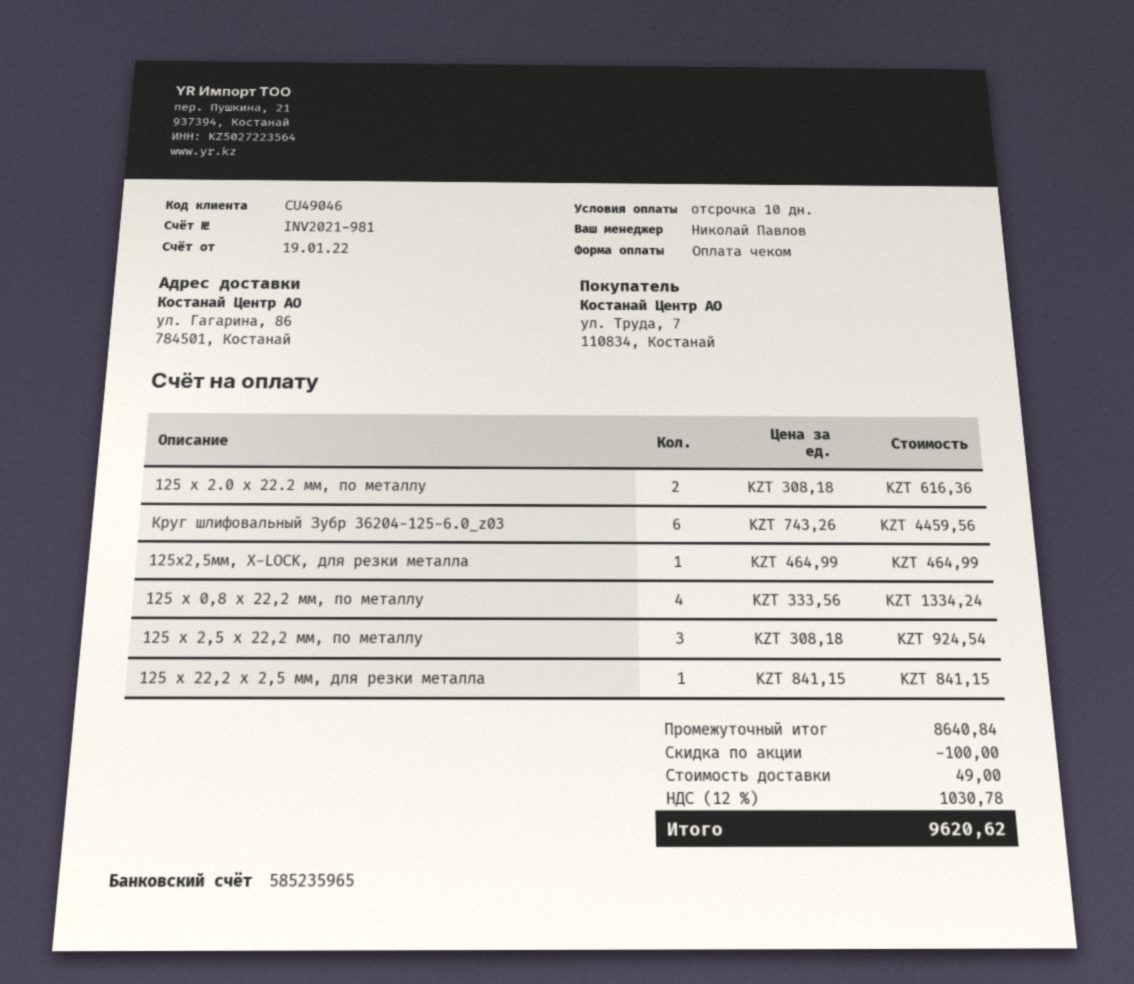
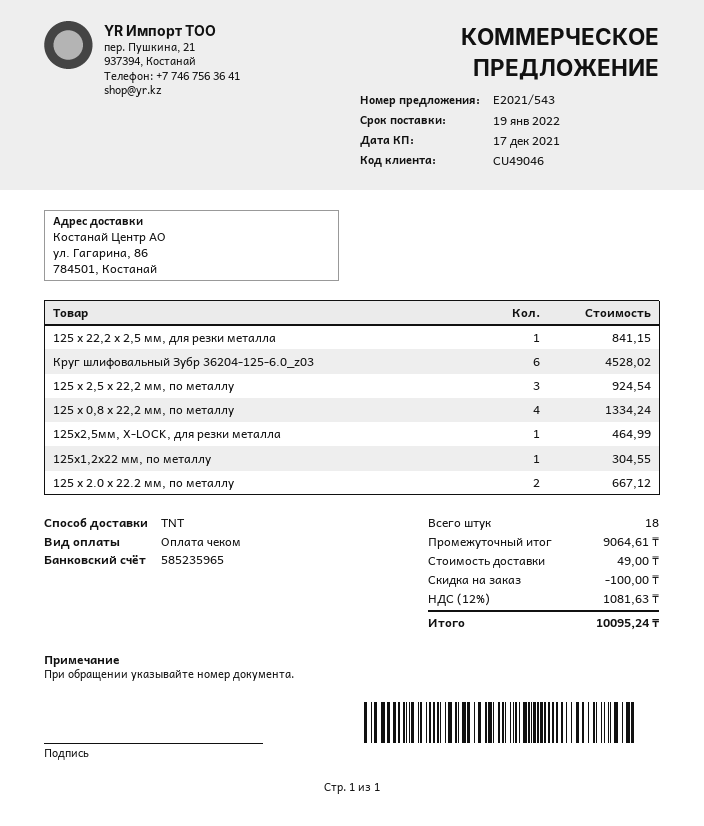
125 х 2.0 х 22.2 мм, по металлу: 2 for 616.36 -> 2 for 667.12
Круг шлифовальный Зубр 36204-125-6.0_z03: 6 for 4459.56 -> 6 for 4528.02
125х1,2х22 мм, по металлу: none -> 1 for 304.55
subtotal: 8640.84 -> 9064.61
tax: 12% = 1030.78 -> 12% = 1081.63
total: 9620.62 -> 10095.24

